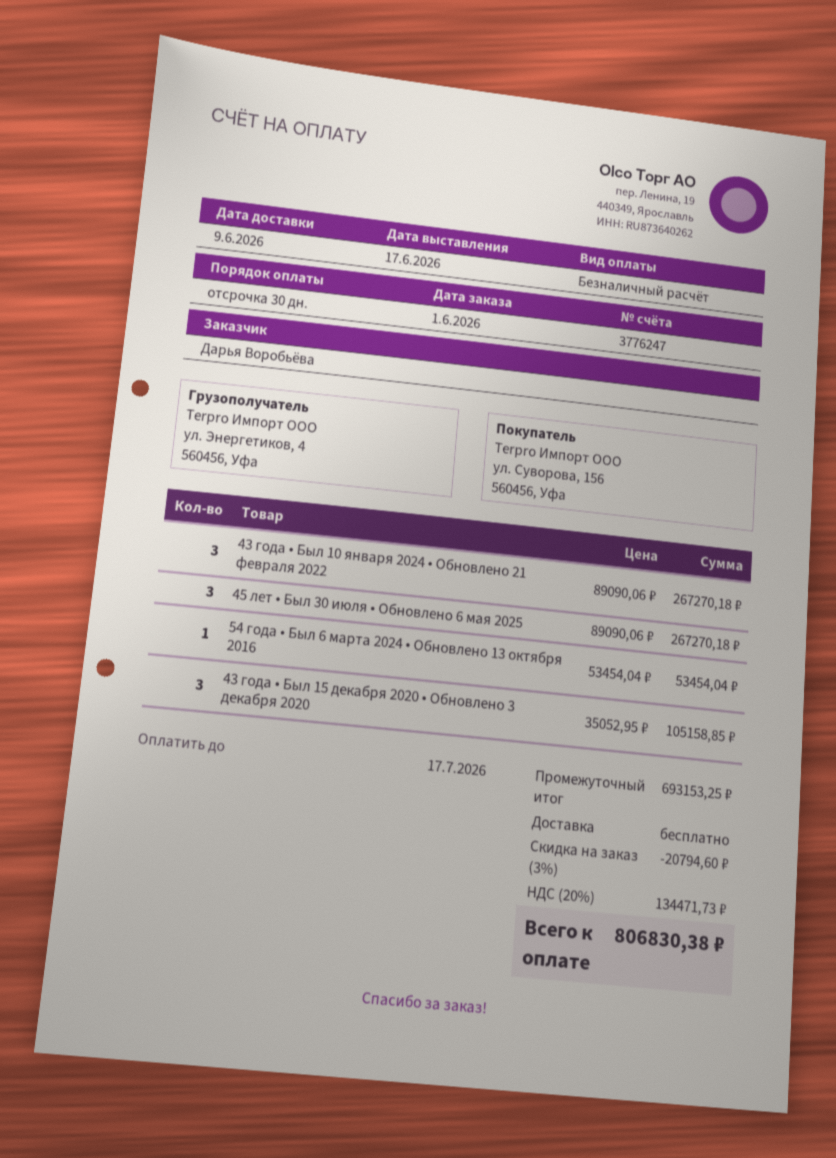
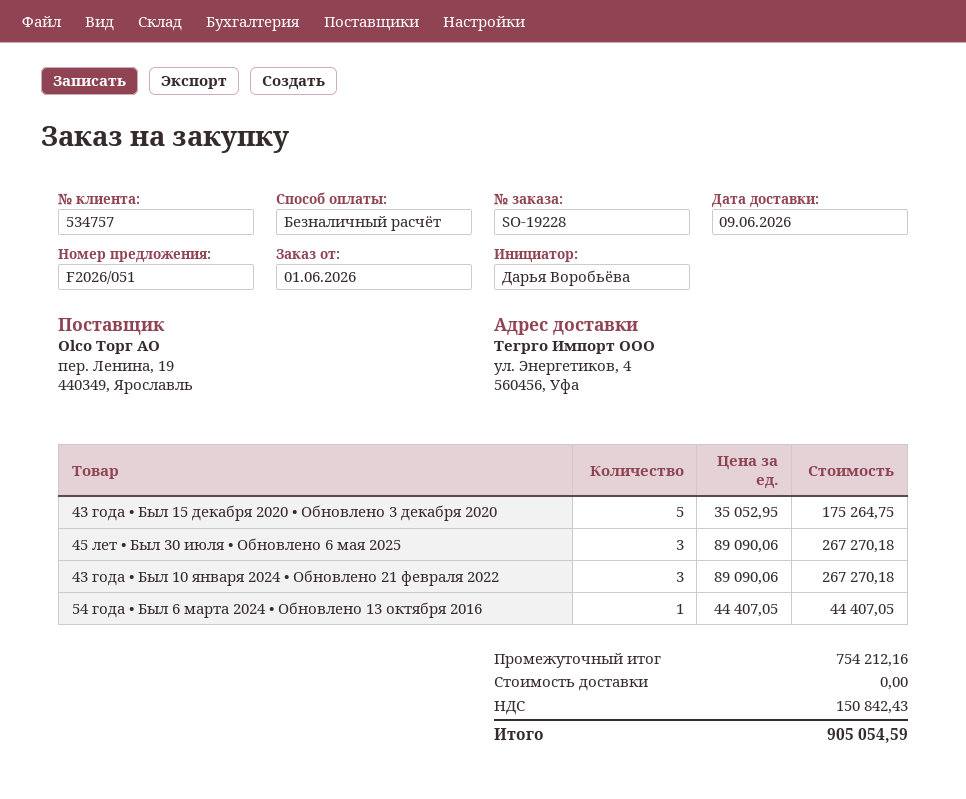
54 года • Был 6 марта 2024 • Обновлено 13 октября 2016: 1 x 53454.04 = 53454.04 -> 1 x 44407.05 = 44407.05
43 года • Был 15 декабря 2020 • Обновлено 3 декабря 2020: 3 x 35052.95 = 105158.85 -> 5 x 35052.95 = 175264.75
subtotal: 693153.25 -> 754212.16
discount: 3% = 20794.60 -> none
tax: 134471.73 -> 150842.43
total: 806830.38 -> 905054.59

